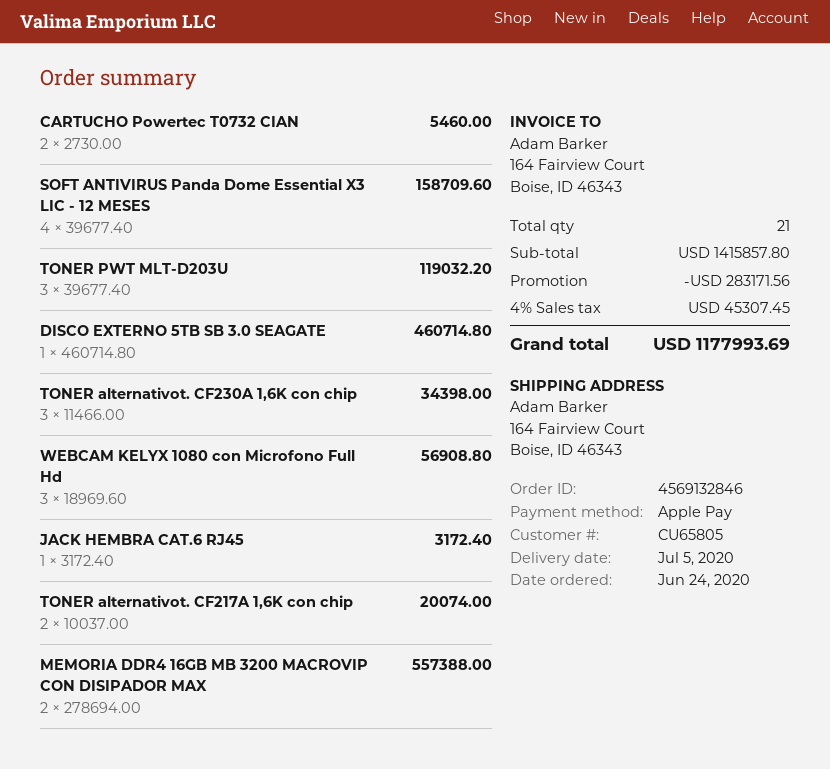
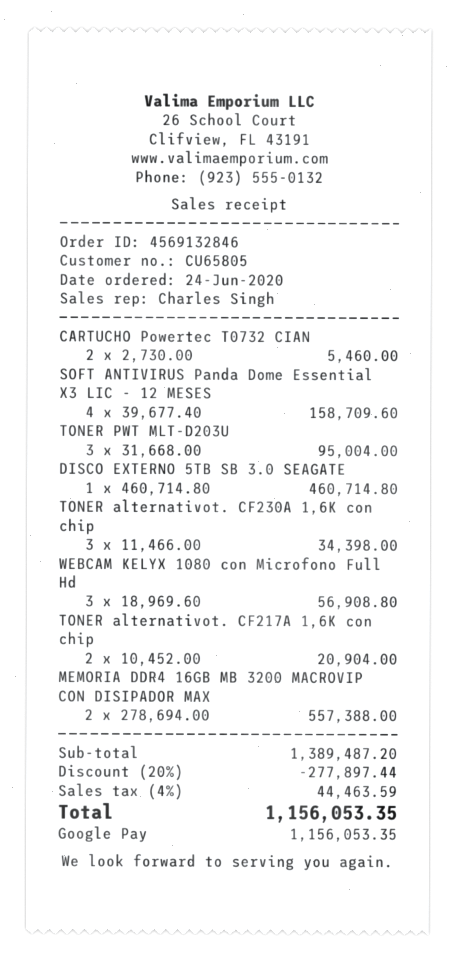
payment method: Apple Pay -> Google Pay
TONER PWT MLT-D203U: 3 x 39677.40 = 119032.20 -> 3 x 31668.00 = 95004.00
JACK HEMBRA CAT.6 RJ45: 1 x 3172.40 = 3172.40 -> none
TONER alternativot. CF217A 1,6K con chip: 2 x 10037.00 = 20074.00 -> 2 x 10452.00 = 20904.00
subtotal: 1415857.80 -> 1389487.20
discount: 283171.56 -> 277897.44
tax: 4% = 45307.45 -> 4% = 44463.59
total: 1177993.69 -> 1156053.35

